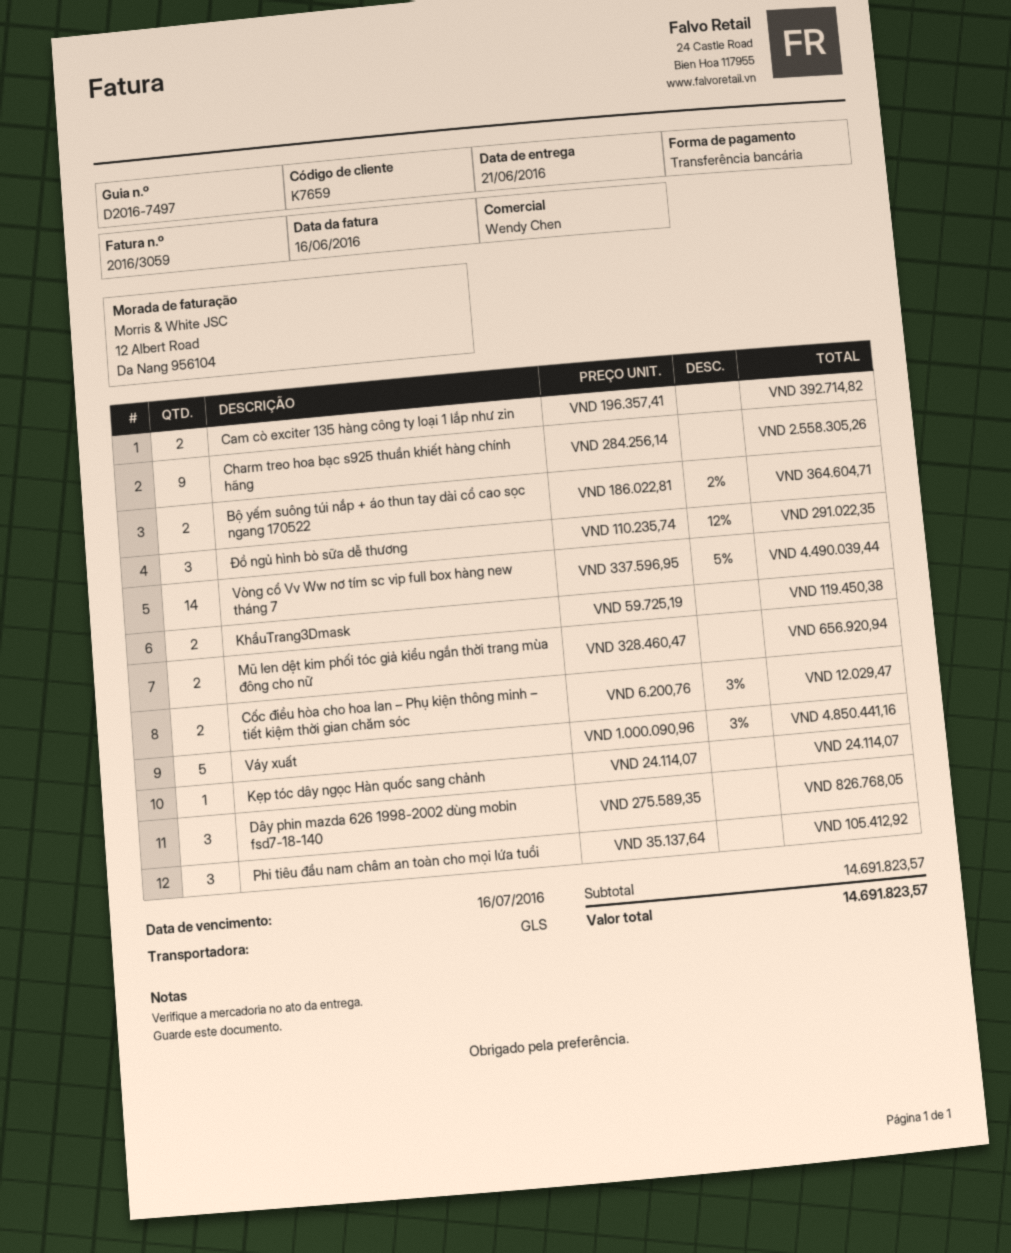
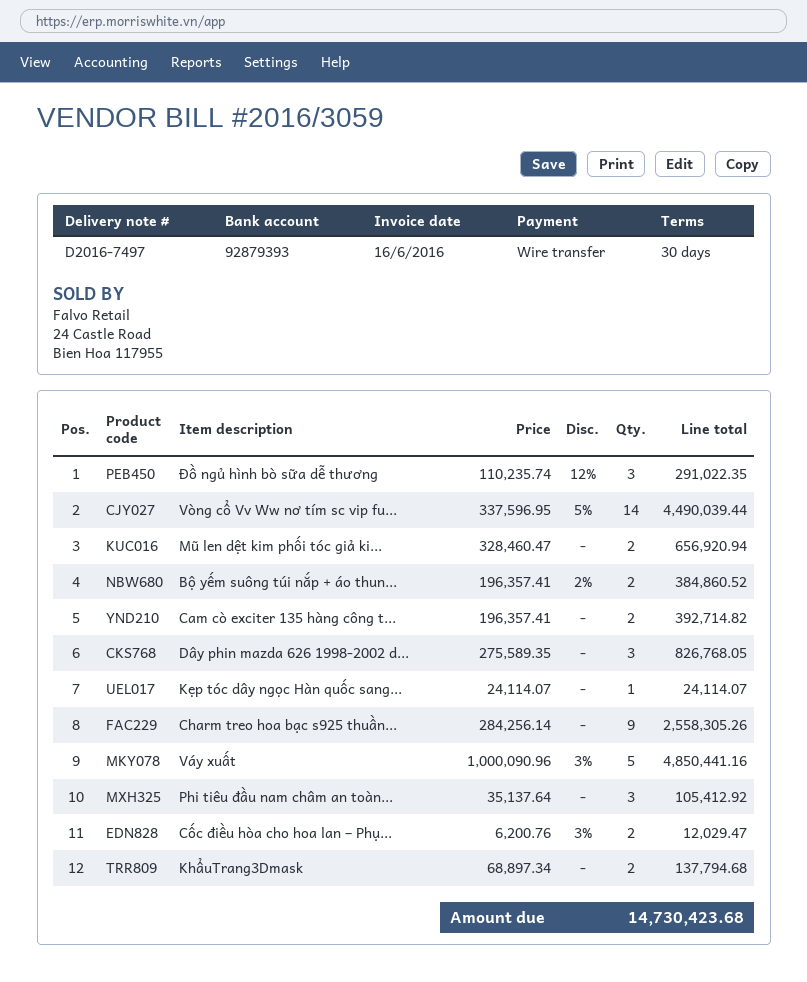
Bộ yếm suông túi nắp + áo thun tay dài cổ cao sọc ngang 170522: 2 x 186022.81 - 2% = 364604.71 -> 2 x 196357.41 - 2% = 384860.52
KhẩuTrang3Dmask: 2 x 59725.19 = 119450.38 -> 2 x 68897.34 = 137794.68
total: 14691823.57 -> 14730423.68

